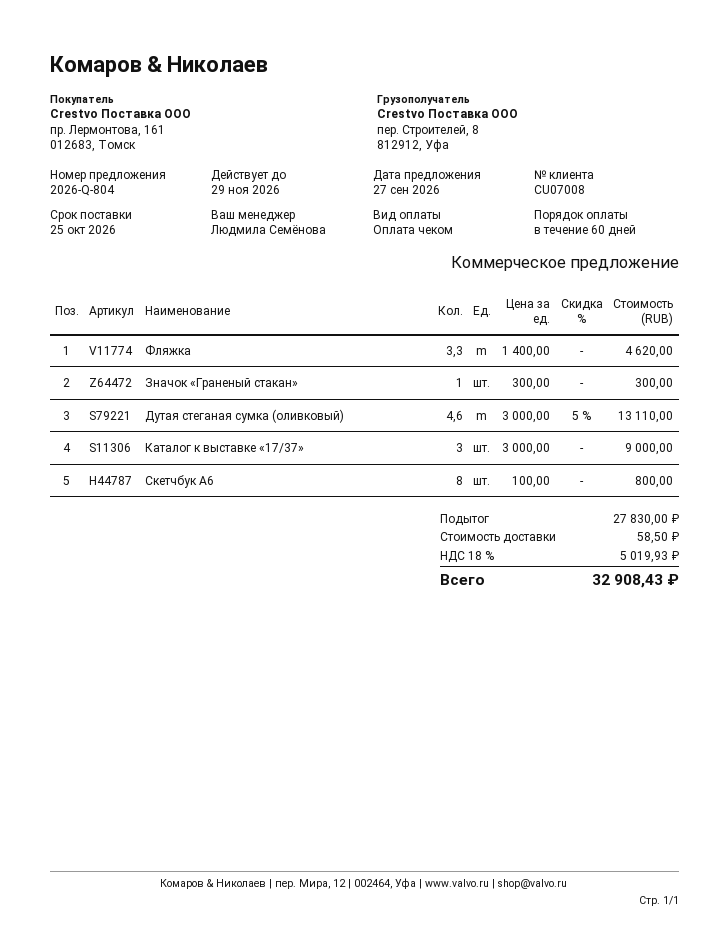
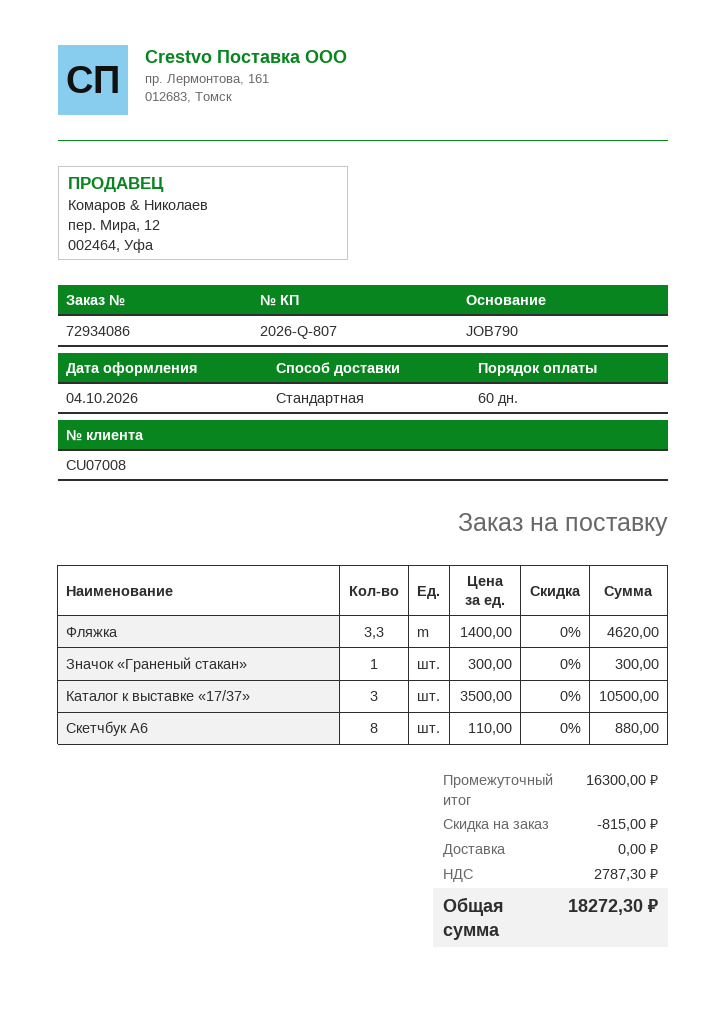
quote number: 2026-Q-804 -> 2026-Q-807
Дутая стеганая сумка (оливковый): 4.6 x 3000.00 - 5% = 13110.00 -> none
Каталог к выставке «17/37»: 3 x 3000.00 = 9000.00 -> 3 x 3500.00 = 10500.00
Скетчбук А6: 8 x 100.00 = 800.00 -> 8 x 110.00 = 880.00
subtotal: 27830.00 -> 16300.00
discount: none -> 815.00
shipping: 58.50 -> 0.00
tax: 5019.93 -> 2787.30
total: 32908.43 -> 18272.30

